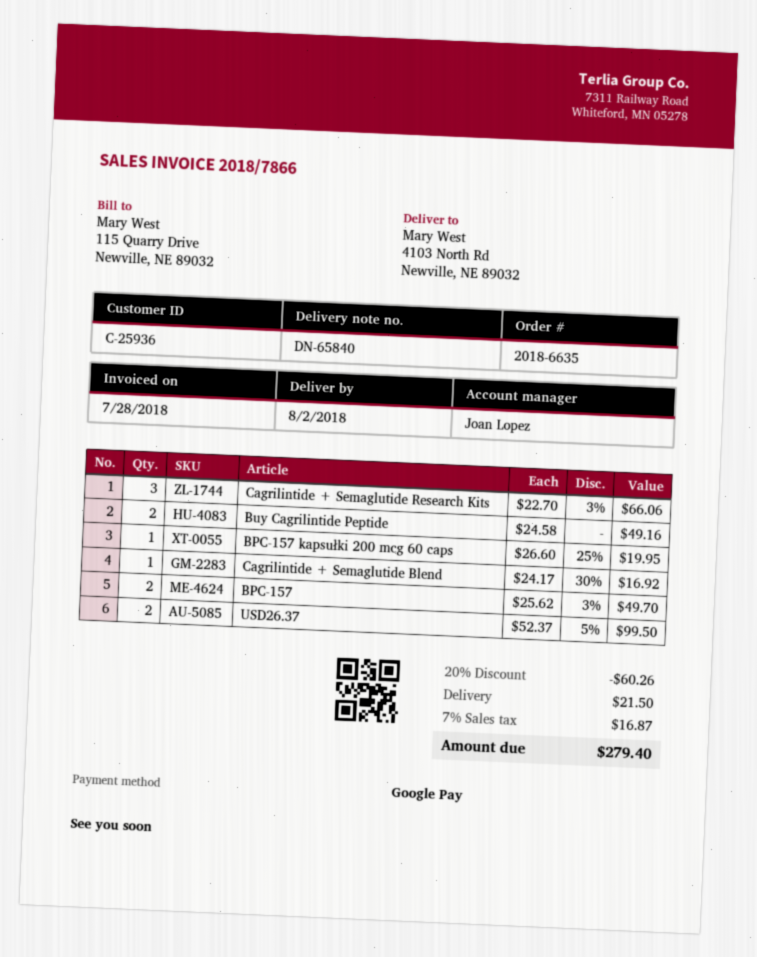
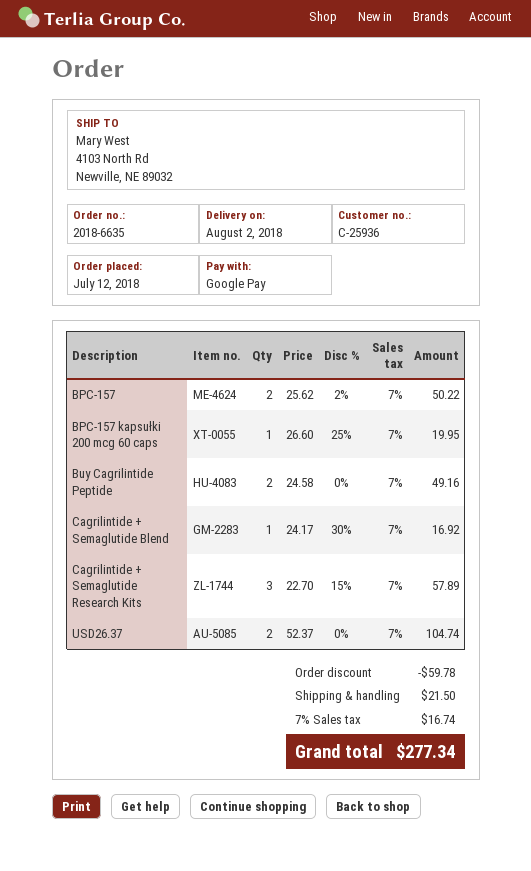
Cagrilintide + Semaglutide Research Kits: 3 x 22.70 - 3% = 66.06 -> 3 x 22.70 - 15% = 57.89
BPC-157: 2 x 25.62 - 3% = 49.70 -> 2 x 25.62 - 2% = 50.22
USD26.37: 2 x 52.37 - 5% = 99.50 -> 2 x 52.37 = 104.74
discount: 60.26 -> 59.78
tax: 7% = 16.87 -> 7% = 16.74
total: 279.40 -> 277.34

